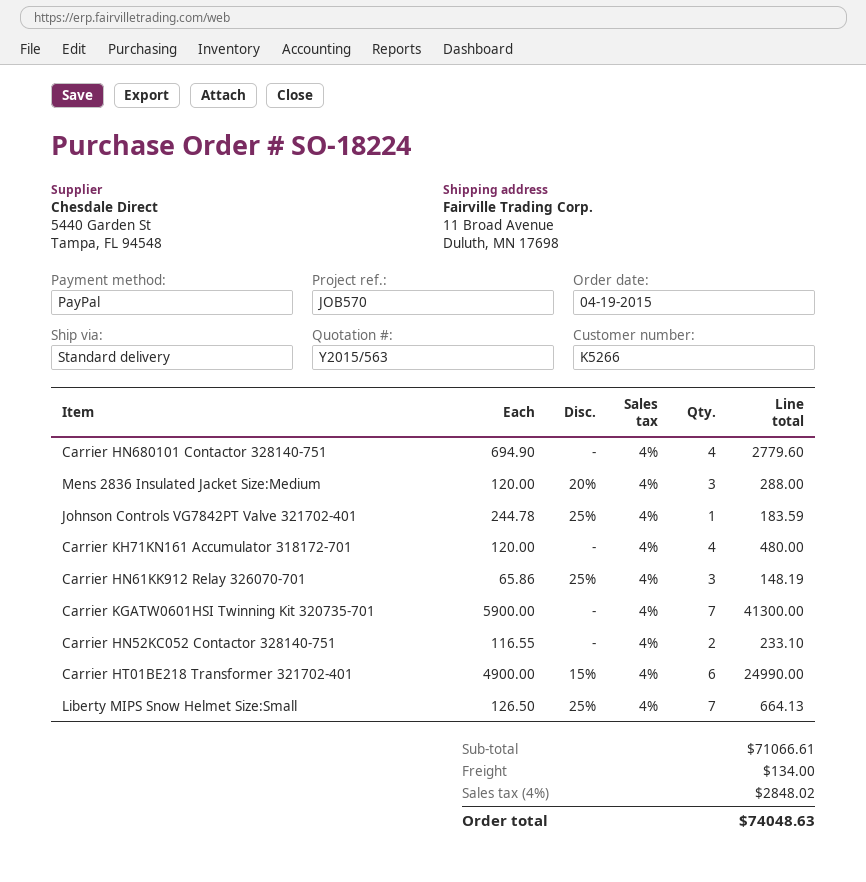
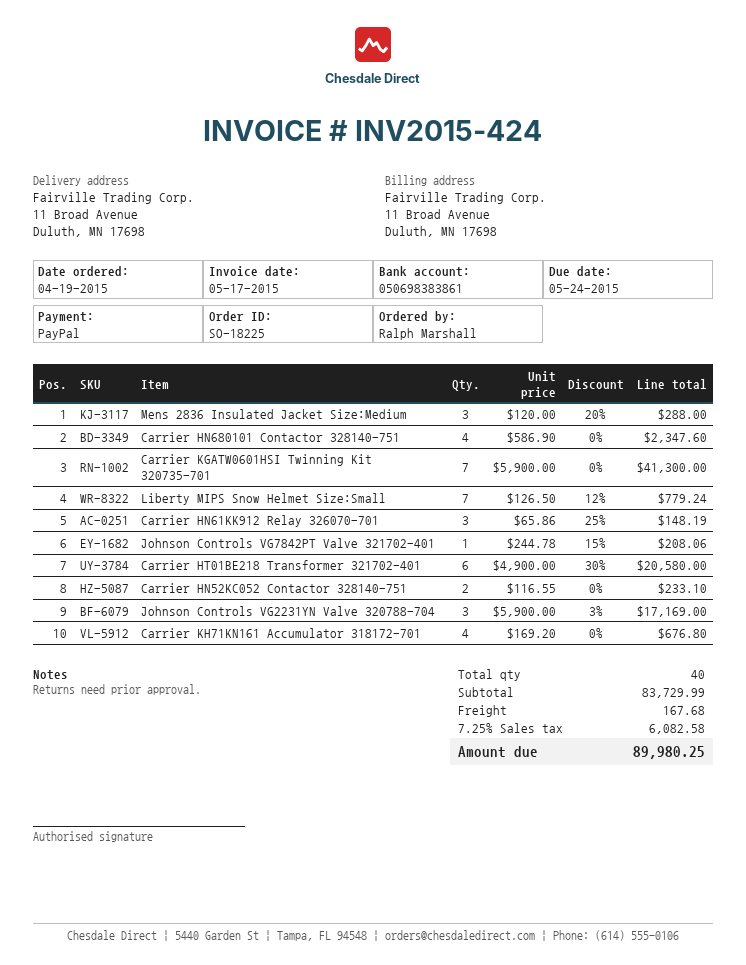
order number: SO-18224 -> SO-18225
Carrier HN680101 Contactor 328140-751: 4 x 694.90 = 2779.60 -> 4 x 586.90 = 2347.60
Johnson Controls VG7842PT Valve 321702-401: 1 x 244.78 - 25% = 183.59 -> 1 x 244.78 - 15% = 208.06
Carrier KH71KN161 Accumulator 318172-701: 4 x 120.00 = 480.00 -> 4 x 169.20 = 676.80
Carrier HT01BE218 Transformer 321702-401: 6 x 4900.00 - 15% = 24990.00 -> 6 x 4900.00 - 30% = 20580.00
Liberty MIPS Snow Helmet Size:Small: 7 x 126.50 - 25% = 664.13 -> 7 x 126.50 - 12% = 779.24
Johnson Controls VG2231YN Valve 320788-704: none -> 3 x 5900.00 - 3% = 17169.00
subtotal: 71066.61 -> 83729.99
shipping: 134.00 -> 167.68
tax: 4% = 2848.02 -> 7.25% = 6082.58
total: 74048.63 -> 89980.25

